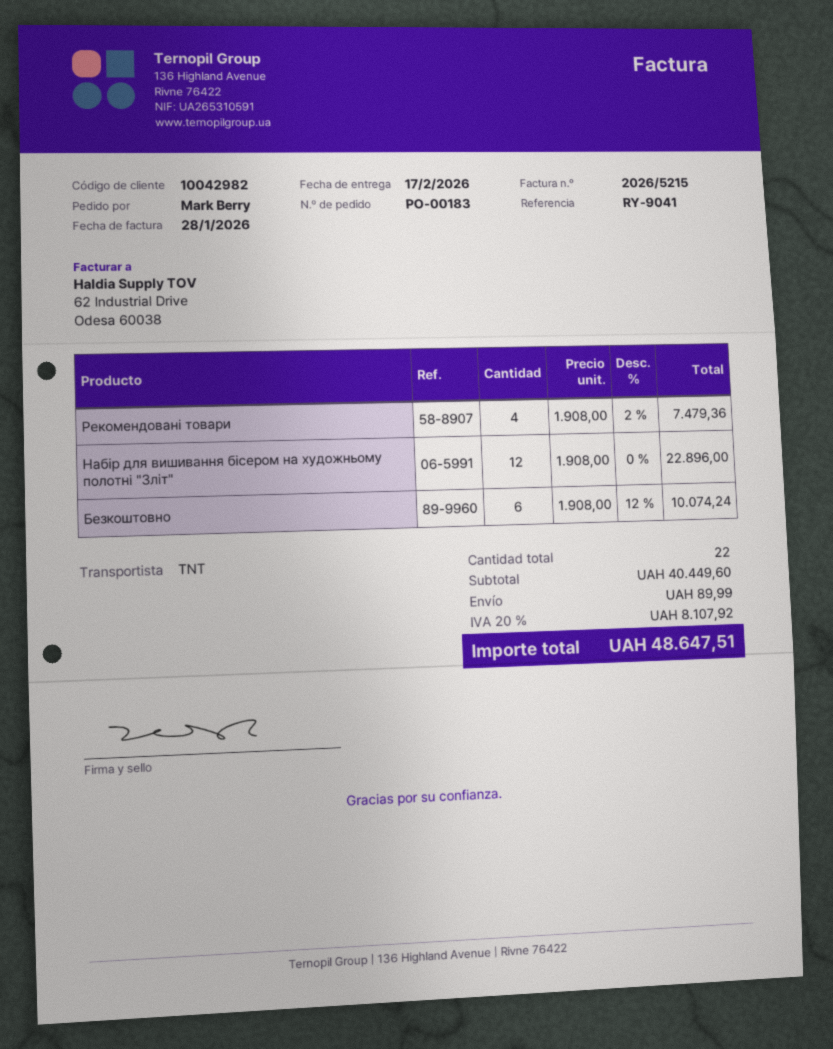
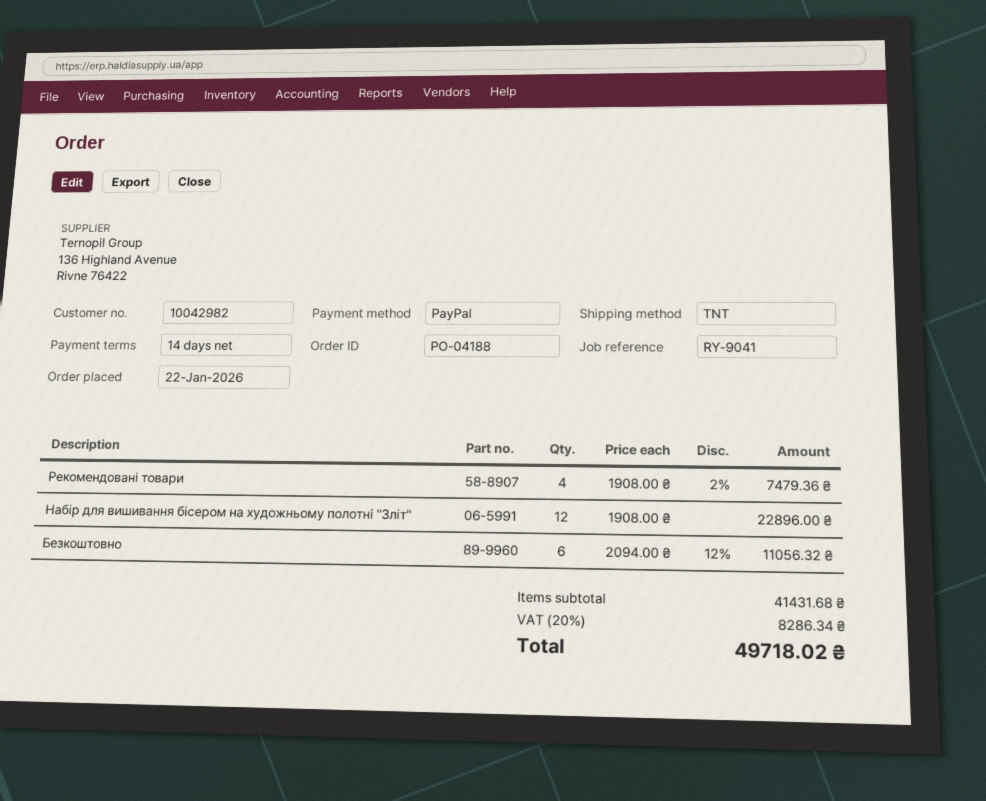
order number: PO-00183 -> PO-04188
Безкоштовно: 6 x 1908.00 - 12% = 10074.24 -> 6 x 2094.00 - 12% = 11056.32
subtotal: 40449.60 -> 41431.68
shipping: 89.99 -> none
tax: 20% = 8107.92 -> 20% = 8286.34
total: 48647.51 -> 49718.02

